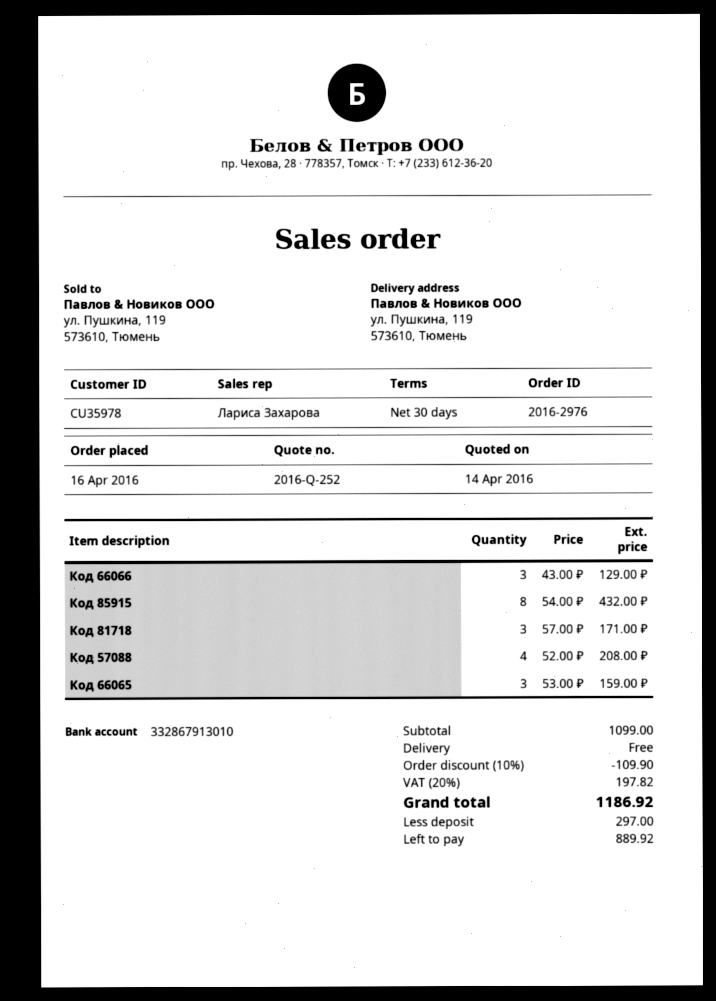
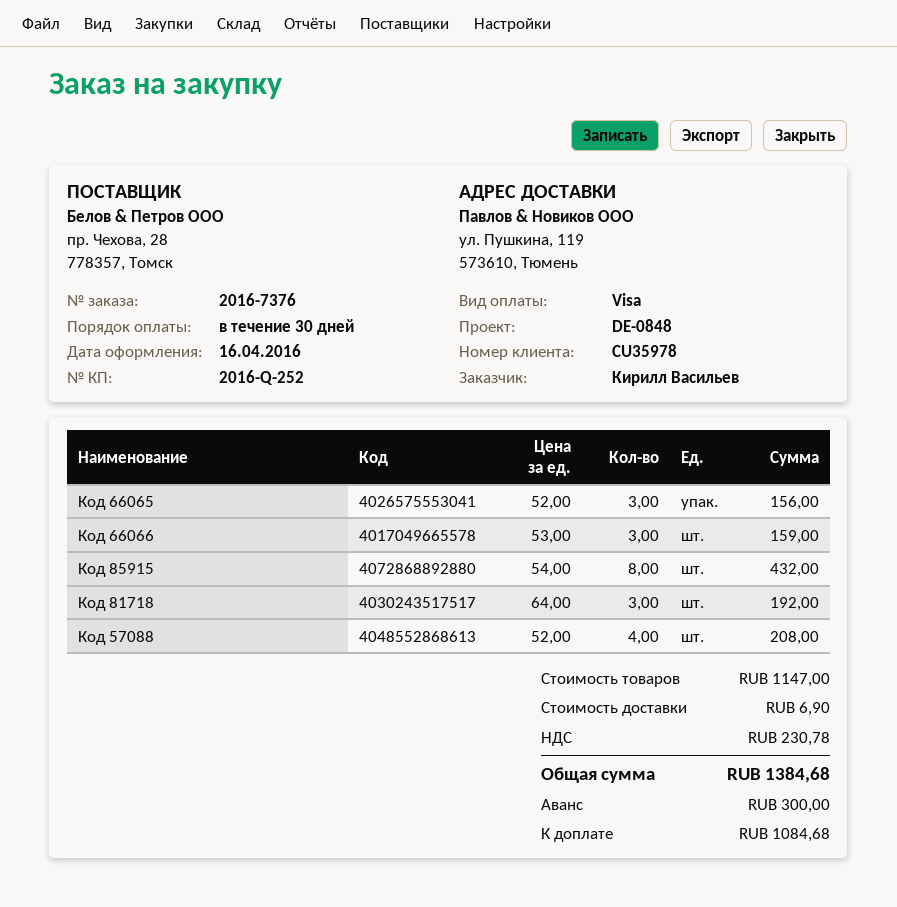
order number: 2016-2976 -> 2016-7376
Код 66066: 3 x 43.00 = 129.00 -> 3 x 53.00 = 159.00
Код 81718: 3 x 57.00 = 171.00 -> 3 x 64.00 = 192.00
Код 66065: 3 x 53.00 = 159.00 -> 3 x 52.00 = 156.00
subtotal: 1099.00 -> 1147.00
discount: 10% = 109.90 -> none
shipping: 0.00 -> 6.90
tax: 197.82 -> 230.78
total: 1186.92 -> 1384.68
deposit: 297.00 -> 300.00
balance: 889.92 -> 1084.68

